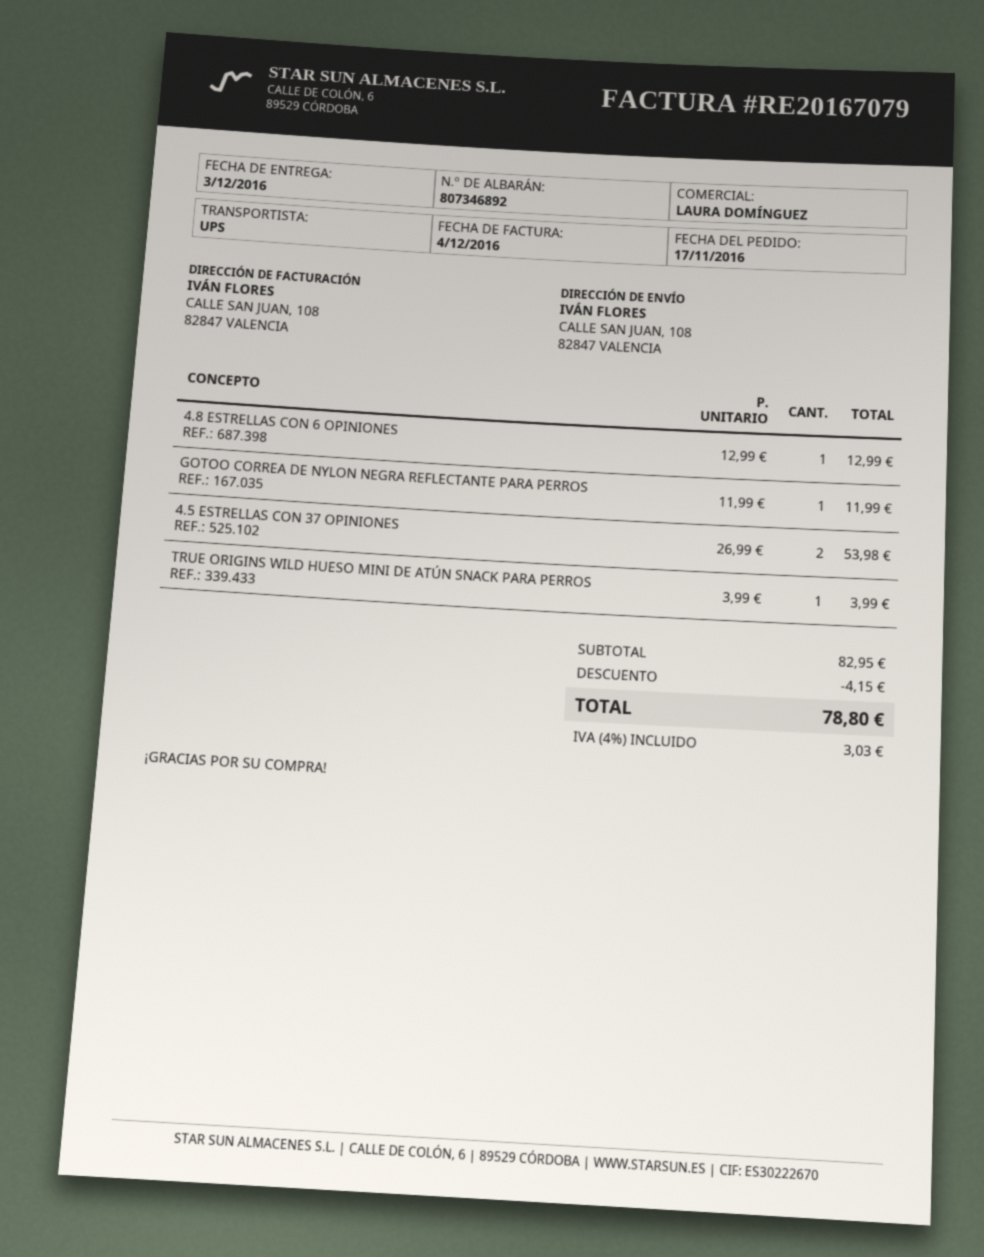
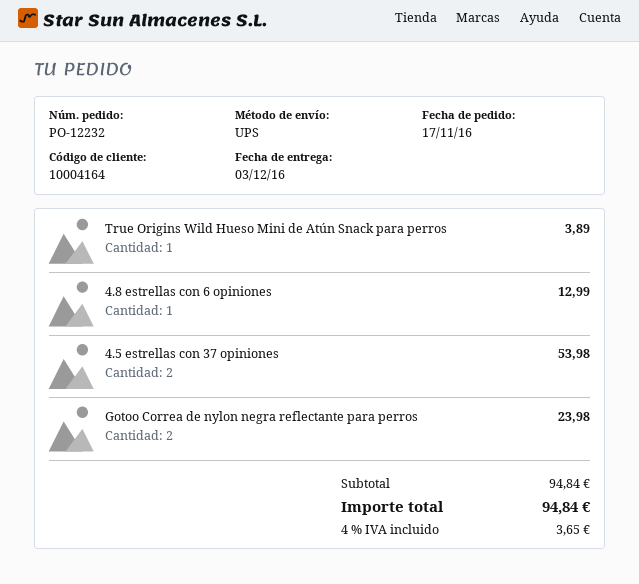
GOTOO CORREA DE NYLON NEGRA REFLECTANTE PARA PERROS: 1 for 11.99 -> 2 for 23.98
TRUE ORIGINS WILD HUESO MINI DE ATÚN SNACK PARA PERROS: 1 for 3.99 -> 1 for 3.89
subtotal: 82.95 -> 94.84
discount: 4.15 -> none
tax: 4% = 3.03 -> 4% = 3.65
total: 78.80 -> 94.84

